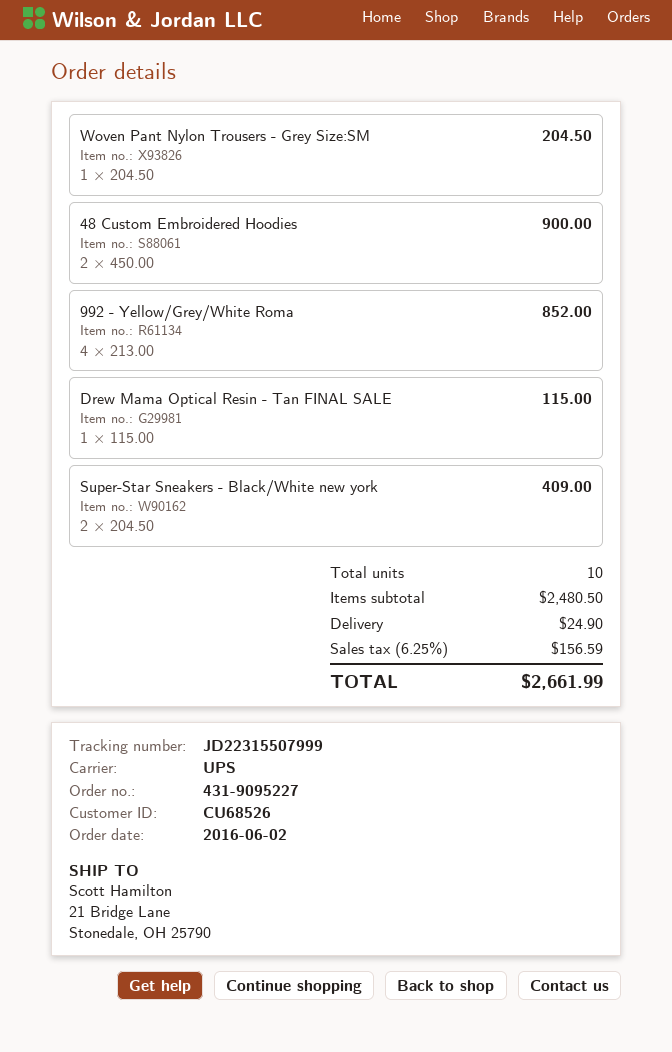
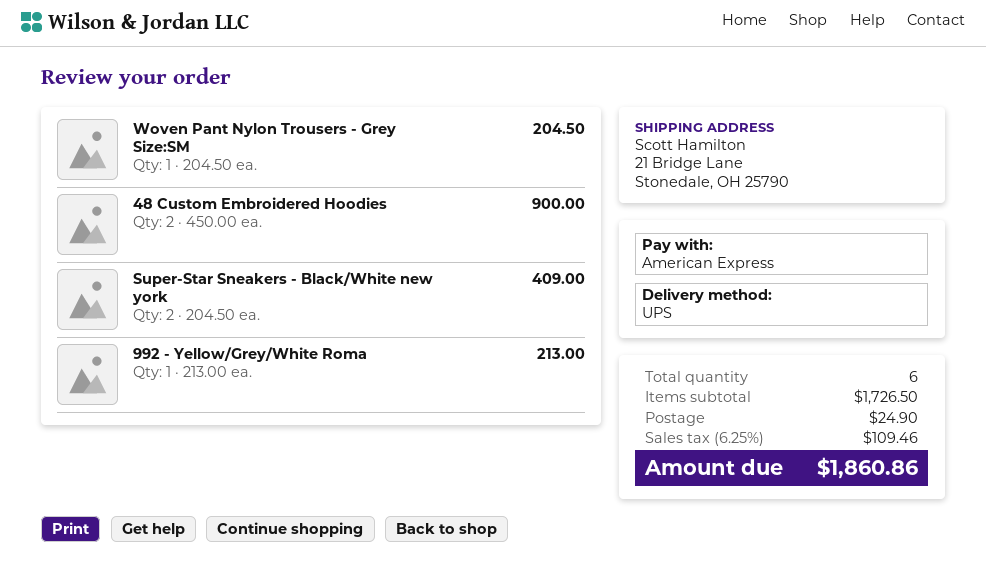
992 - Yellow/Grey/White Roma: 4 x 213.00 = 852.00 -> 1 x 213.00 = 213.00
Drew Mama Optical Resin - Tan FINAL SALE: 1 x 115.00 = 115.00 -> none
total quantity: 10 -> 6
subtotal: 2480.50 -> 1726.50
tax: 6.25% = 156.59 -> 6.25% = 109.46
total: 2661.99 -> 1860.86

